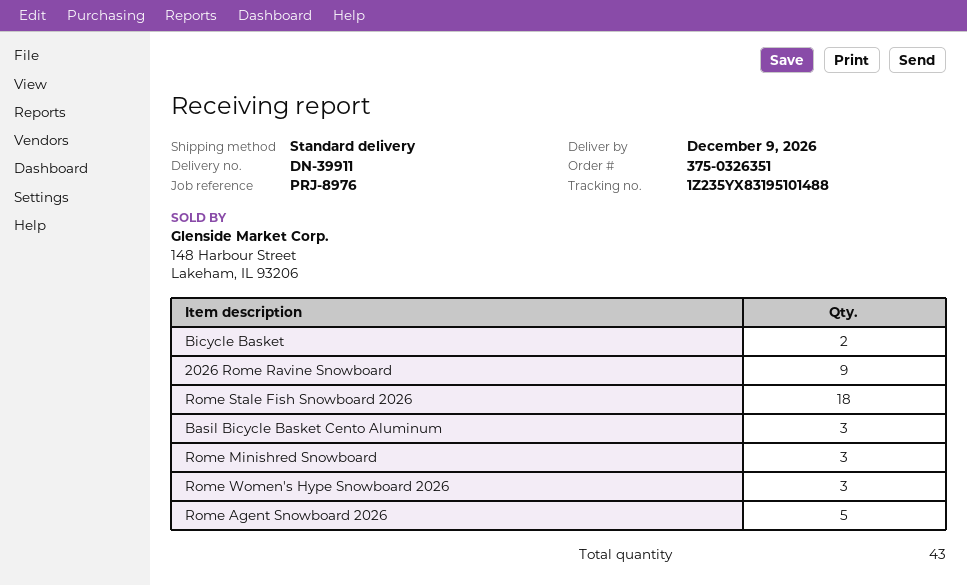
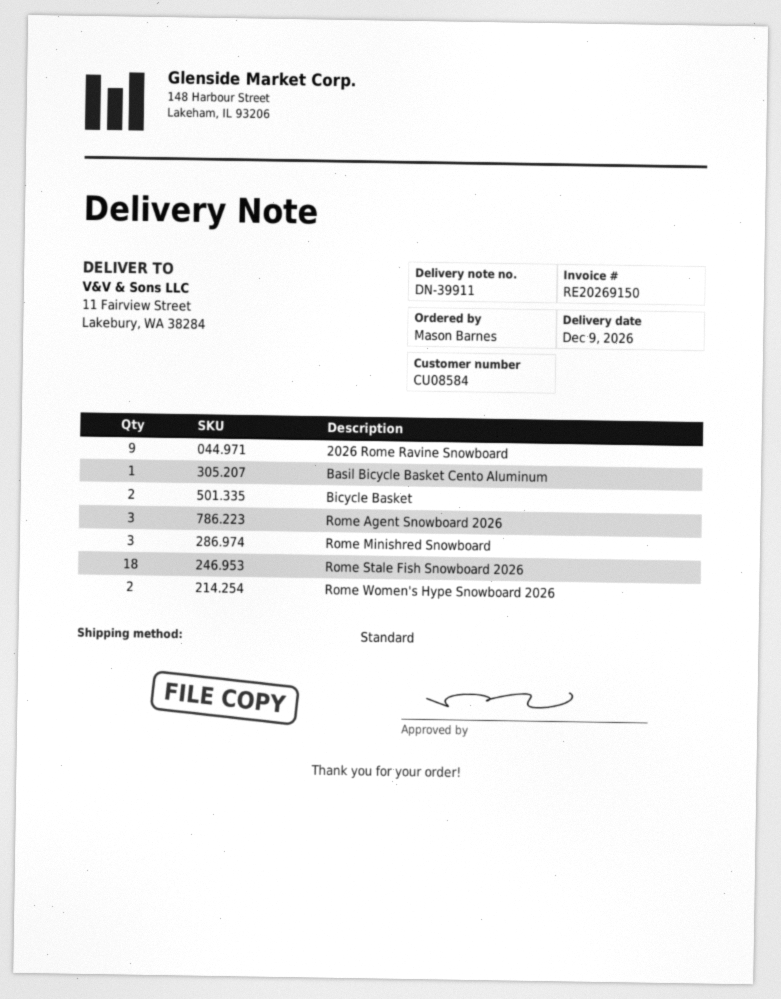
Basil Bicycle Basket Cento Aluminum: 3 -> 1
Rome Women's Hype Snowboard 2026: 3 -> 2
Rome Agent Snowboard 2026: 5 -> 3

